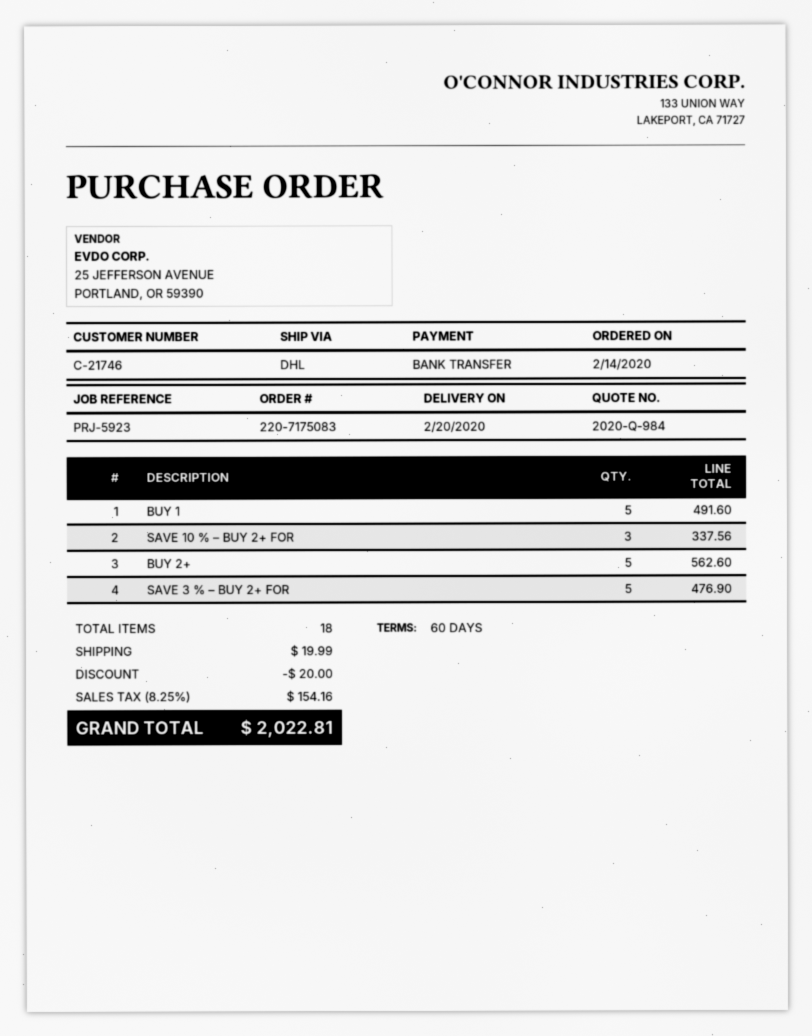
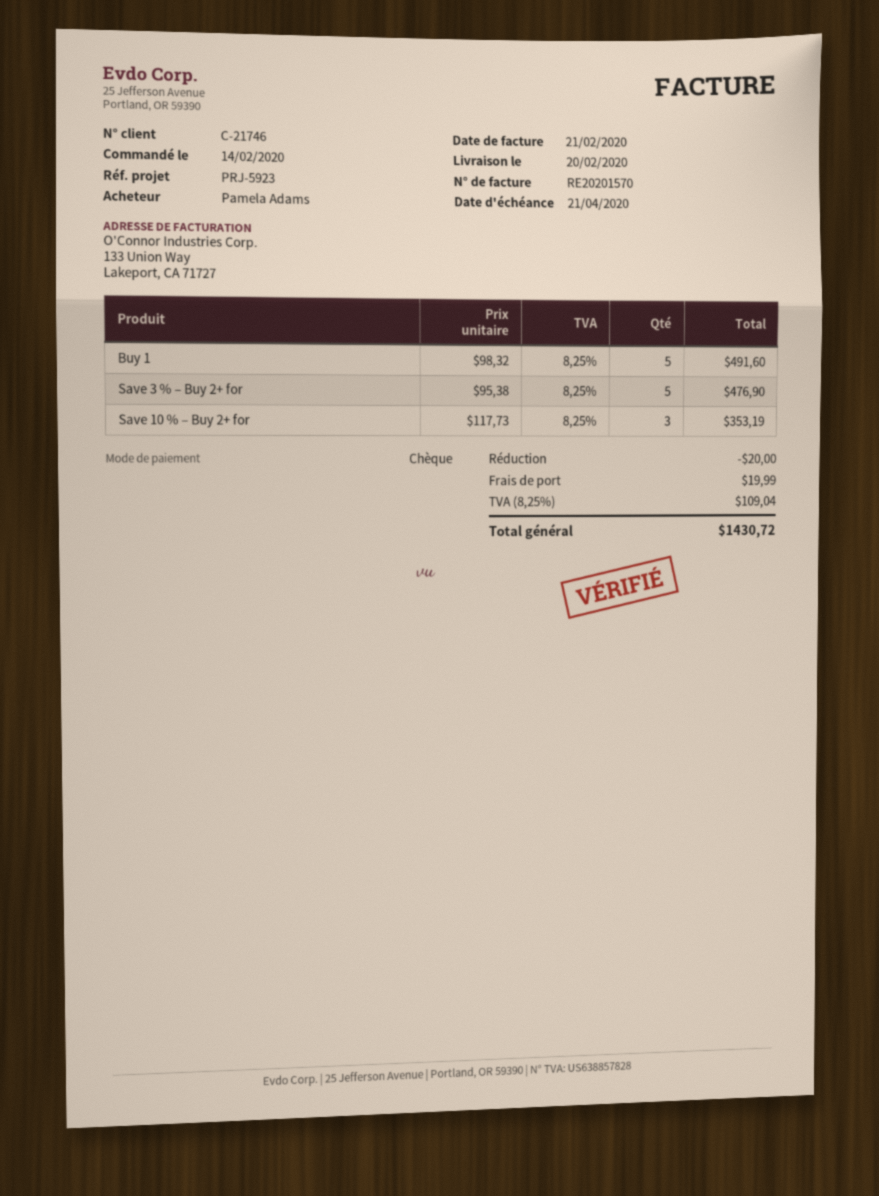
payment method: bank transfer -> cheque
SAVE 10 % – BUY 2+ FOR: 3 for 337.56 -> 3 for 353.19
BUY 2+: 5 for 562.60 -> none
tax: 8.25% = 154.16 -> 8.25% = 109.04
total: 2022.81 -> 1430.72

